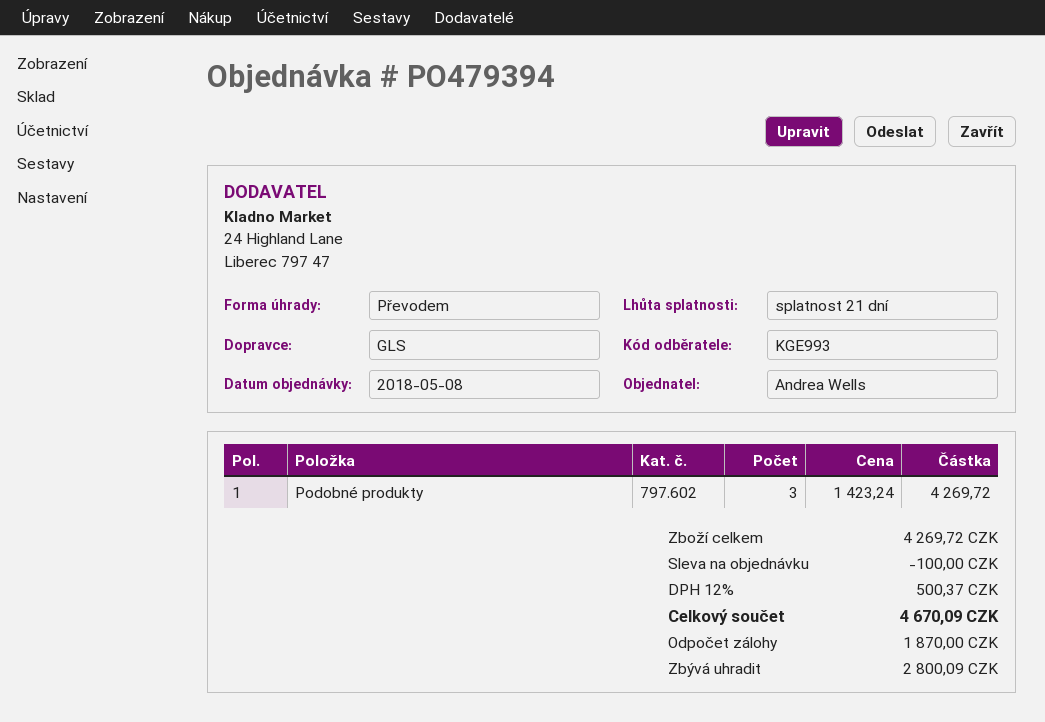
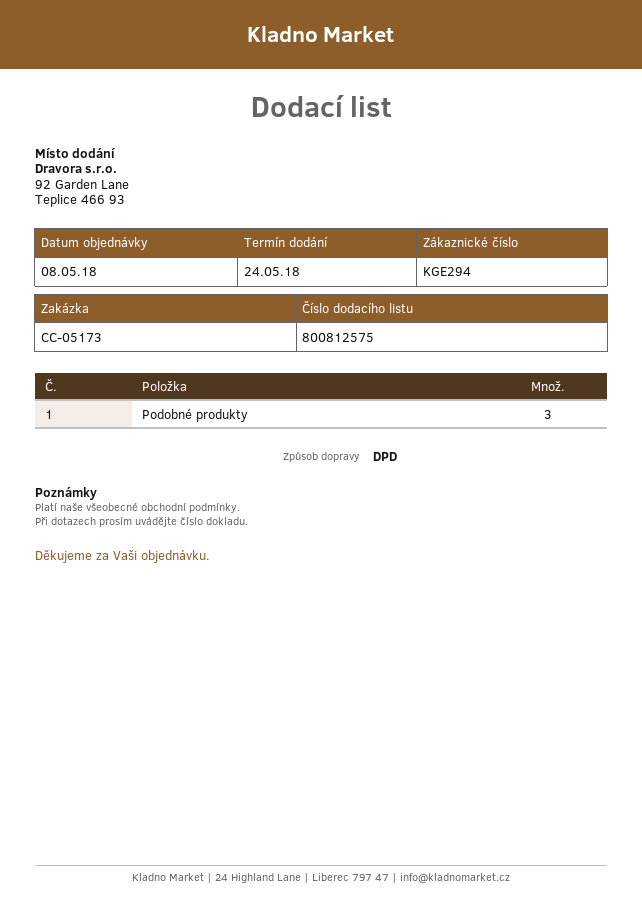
customer number: KGE993 -> KGE294
shipping method: GLS -> DPD

